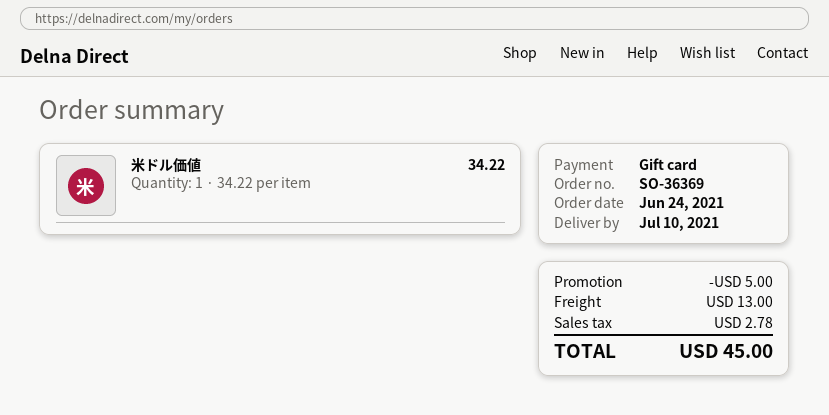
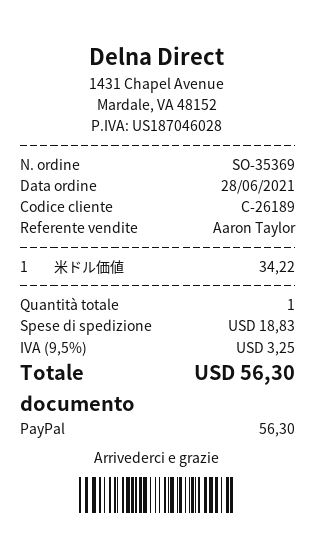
order number: SO-36369 -> SO-35369
order date: 2021-06-24 -> 2021-06-28
payment method: gift card -> PayPal
discount: 5.00 -> none
shipping: 13.00 -> 18.83
tax: 2.78 -> 3.25
total: 45.00 -> 56.30

